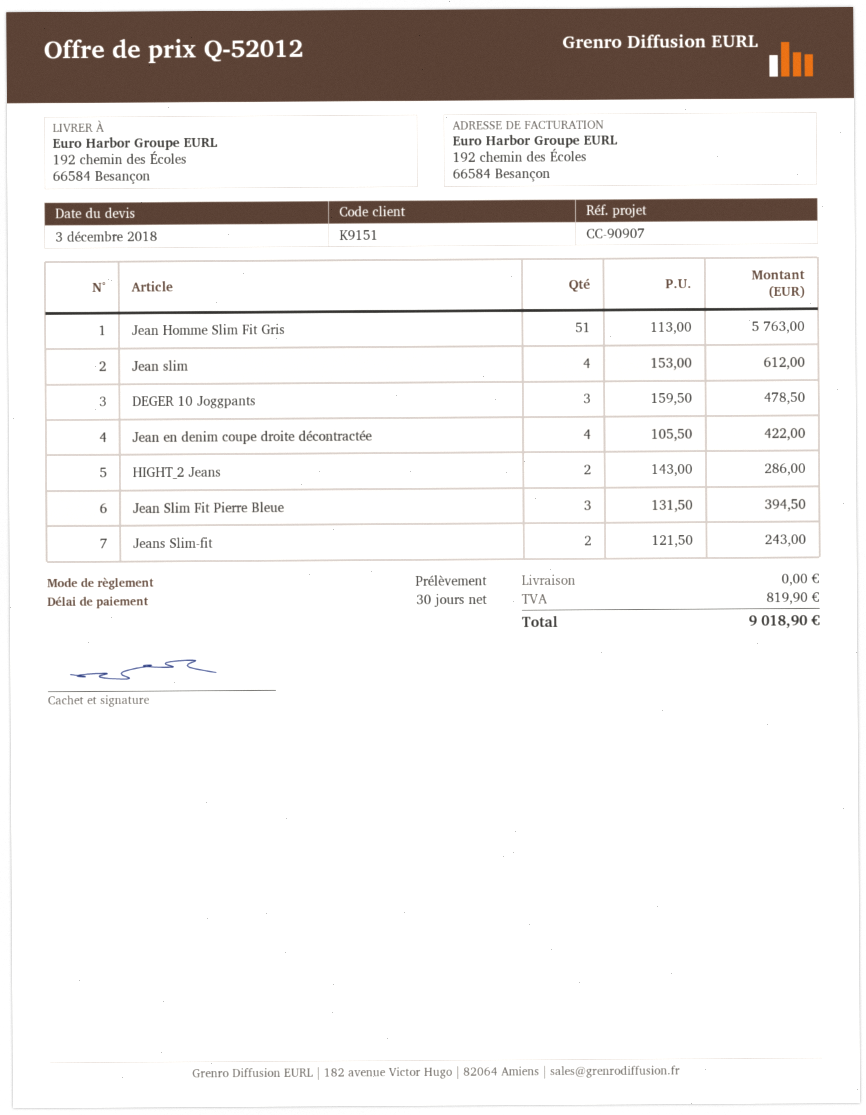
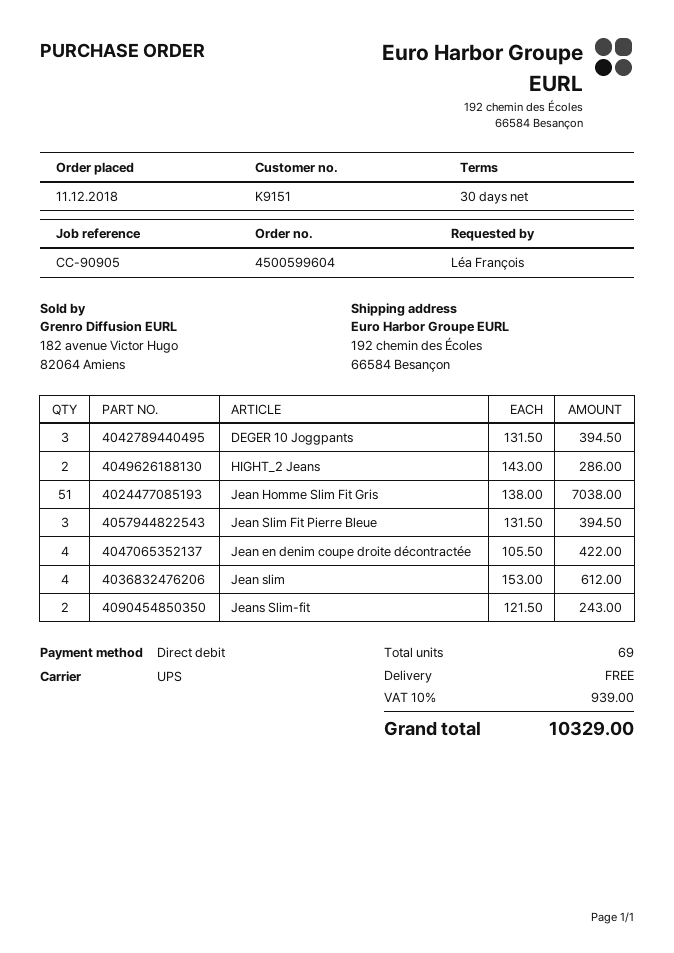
reference: CC-90907 -> CC-90905
Jean Homme Slim Fit Gris: 51 x 113.00 = 5763.00 -> 51 x 138.00 = 7038.00
DEGER 10 Joggpants: 3 x 159.50 = 478.50 -> 3 x 131.50 = 394.50
tax: 819.90 -> 939.00
total: 9018.90 -> 10329.00

